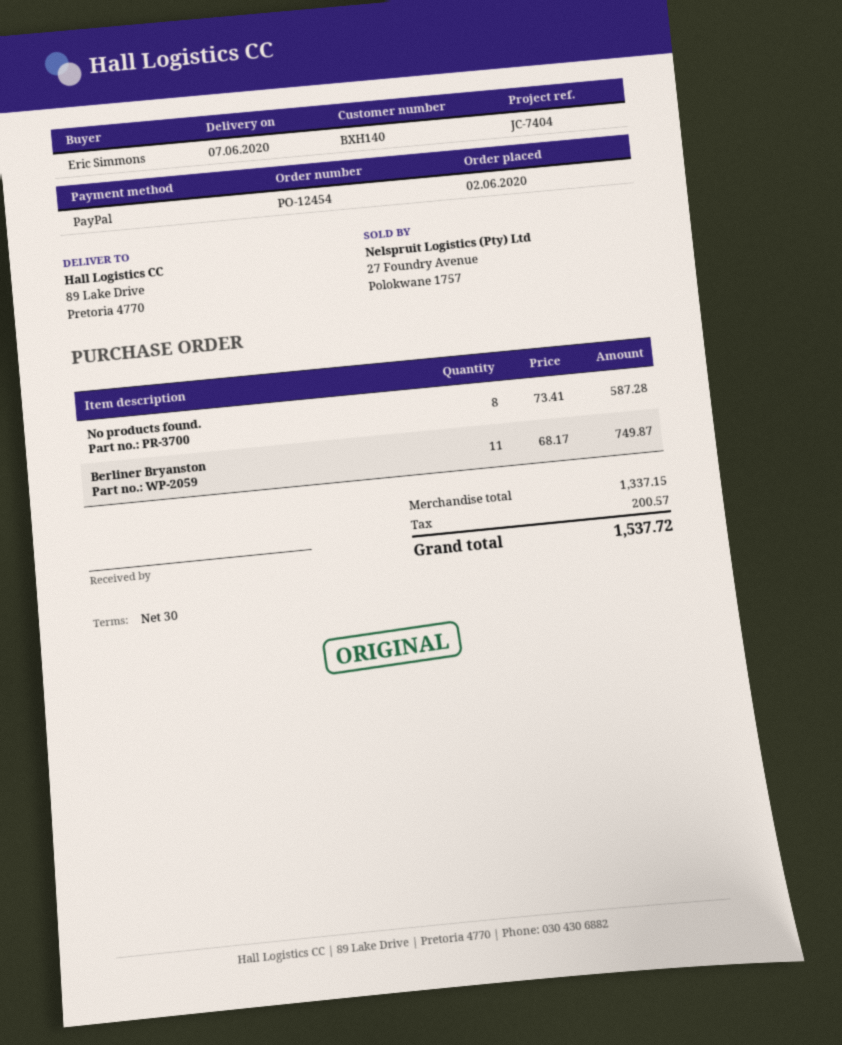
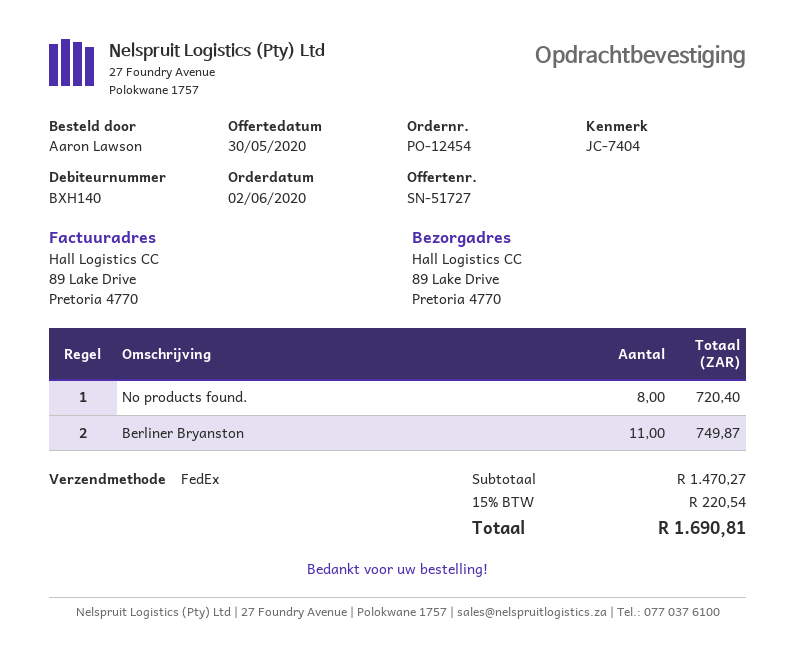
ordered by: Eric Simmons -> Aaron Lawson
No products found.: 8 for 587.28 -> 8 for 720.40
subtotal: 1337.15 -> 1470.27
tax: 200.57 -> 220.54
total: 1537.72 -> 1690.81

